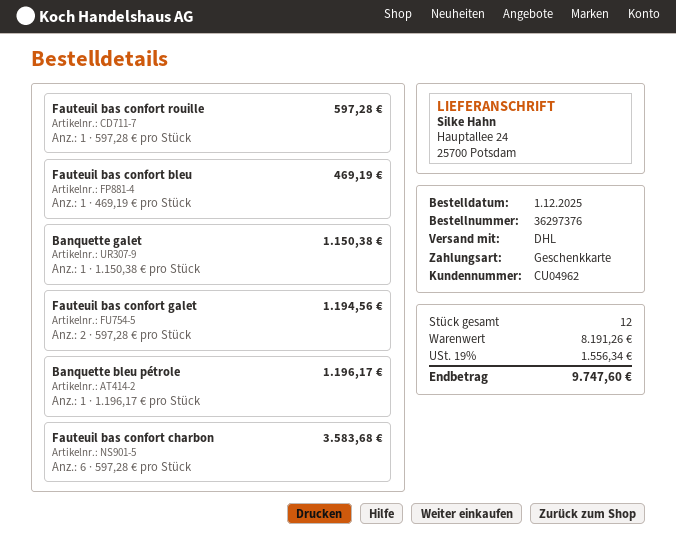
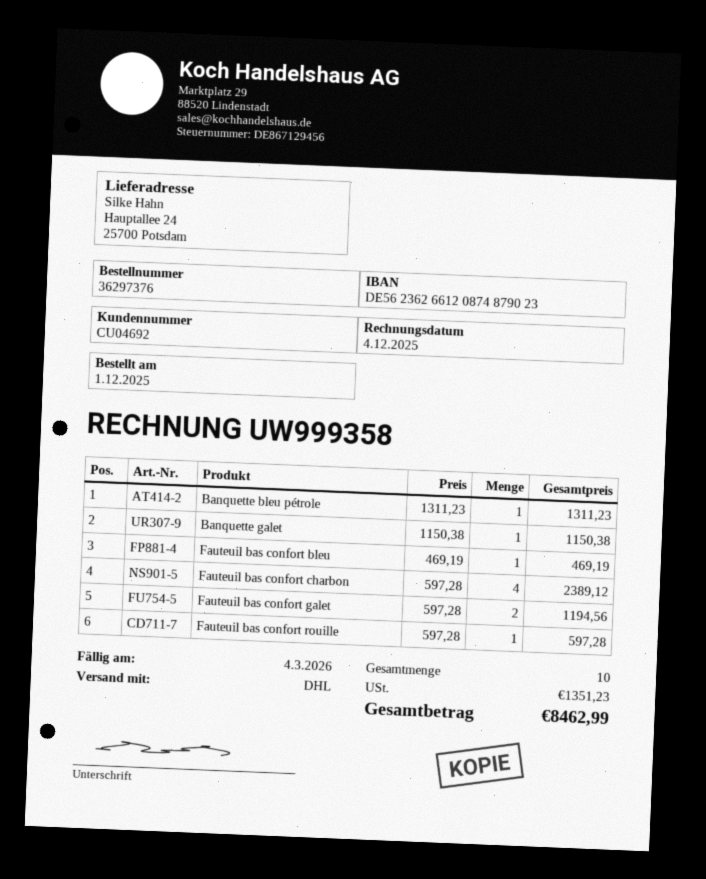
customer number: CU04962 -> CU04692
Banquette bleu pétrole: 1 x 1196.17 = 1196.17 -> 1 x 1311.23 = 1311.23
Fauteuil bas confort charbon: 6 x 597.28 = 3583.68 -> 4 x 597.28 = 2389.12
total quantity: 12 -> 10
tax: 1556.34 -> 1351.23
total: 9747.60 -> 8462.99

